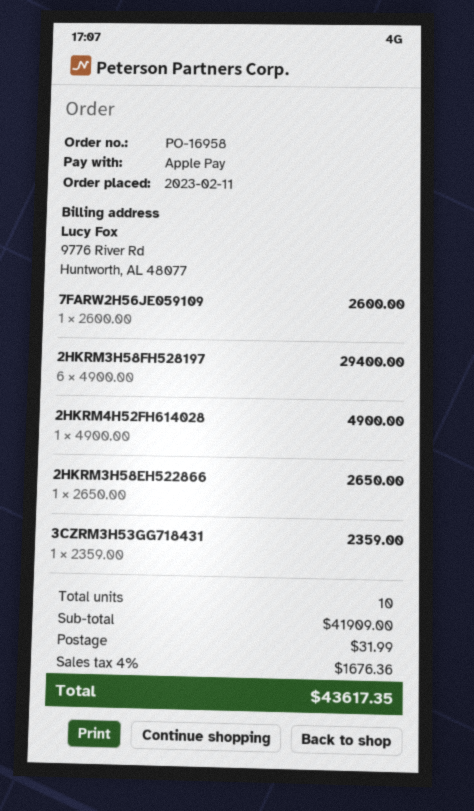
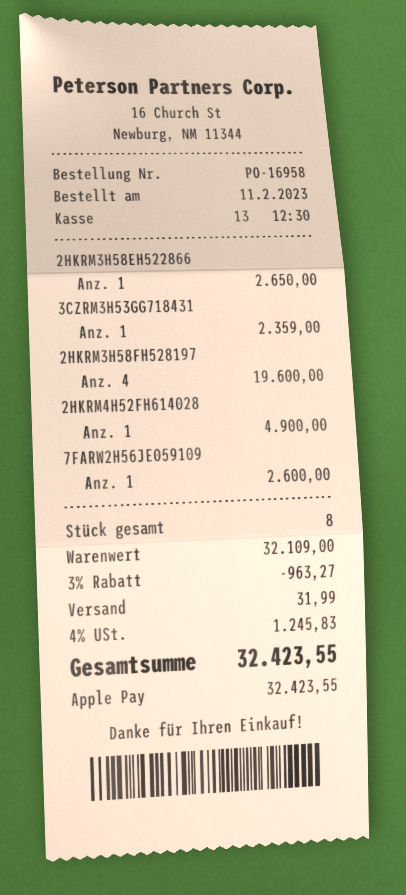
2HKRM3H58FH528197: 6 for 29400.00 -> 4 for 19600.00
total quantity: 10 -> 8
subtotal: 41909.00 -> 32109.00
discount: none -> 3% = 963.27
tax: 4% = 1676.36 -> 4% = 1245.83
total: 43617.35 -> 32423.55

